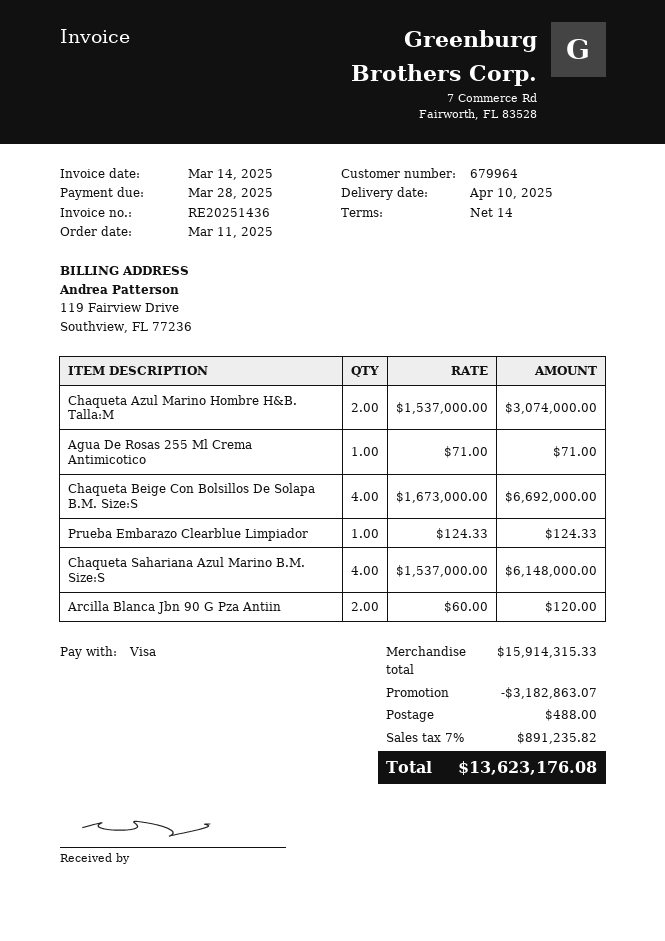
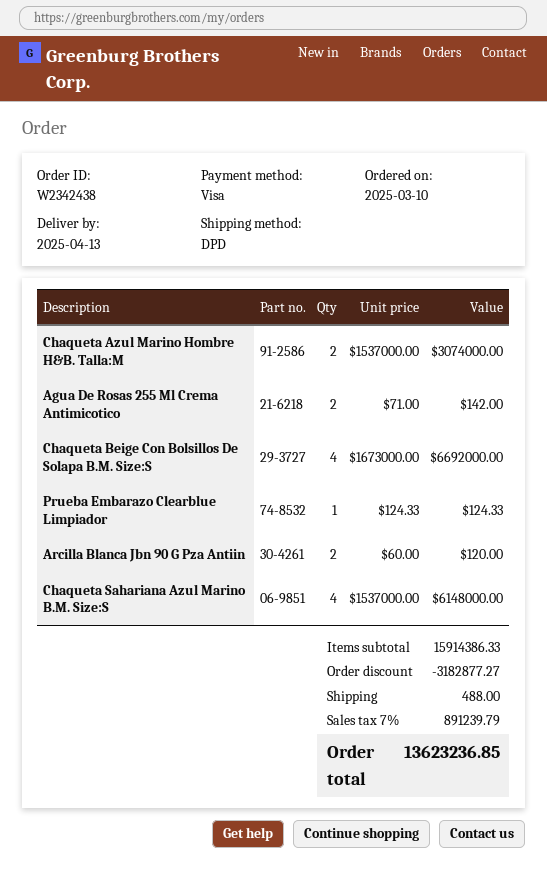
order date: 2025-03-11 -> 2025-03-10
delivery date: 2025-04-10 -> 2025-04-13
Agua De Rosas 255 Ml Crema Antimicotico: 1 x 71.00 = 71.00 -> 2 x 71.00 = 142.00
subtotal: 15914315.33 -> 15914386.33
discount: 3182863.07 -> 3182877.27
tax: 7% = 891235.82 -> 7% = 891239.79
total: 13623176.08 -> 13623236.85

